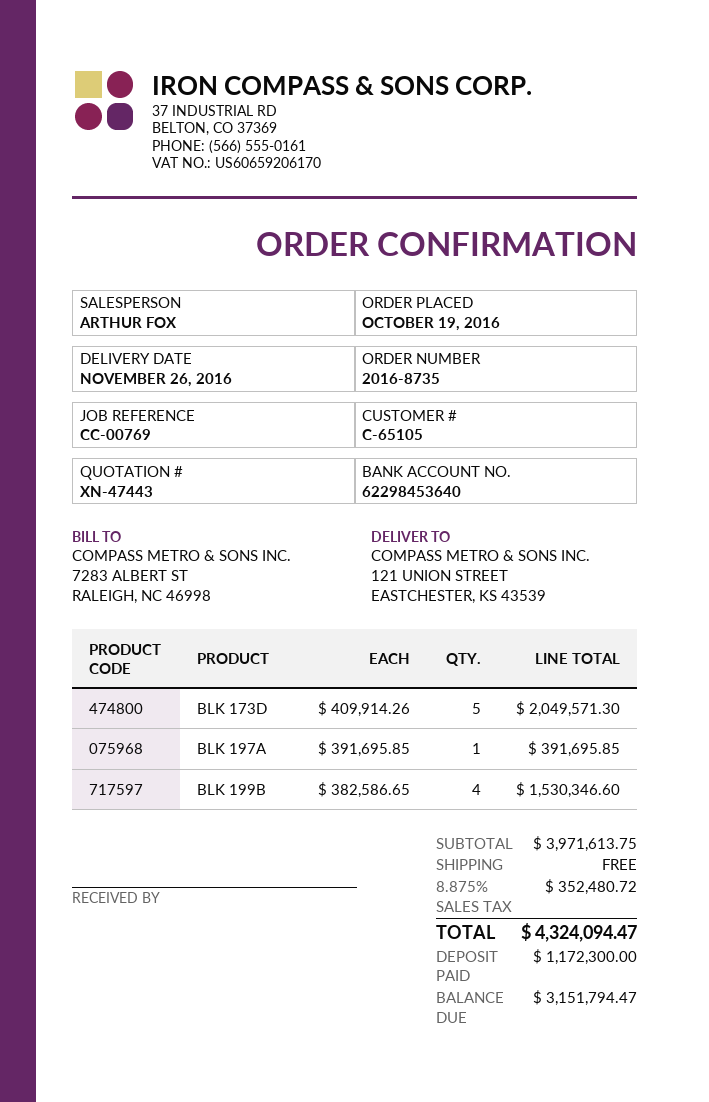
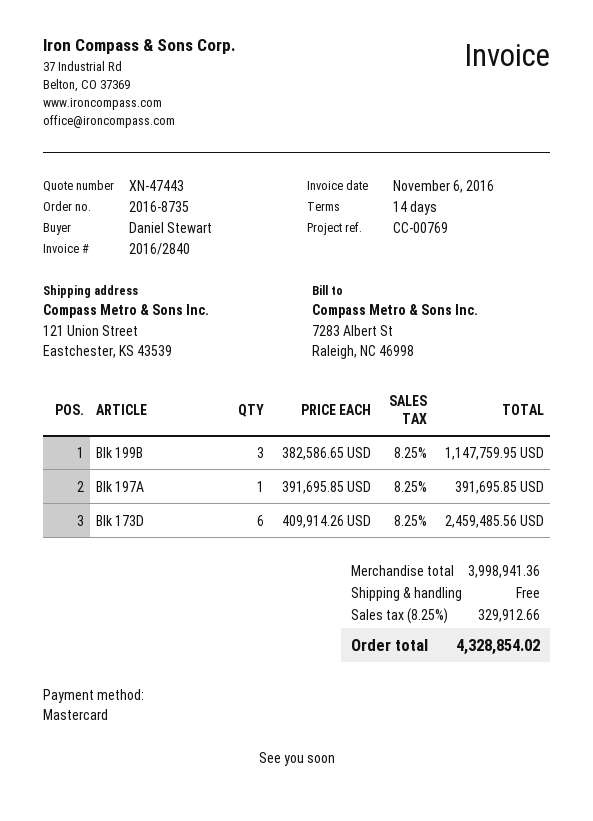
BLK 173D: 5 x 409914.26 = 2049571.30 -> 6 x 409914.26 = 2459485.56
BLK 199B: 4 x 382586.65 = 1530346.60 -> 3 x 382586.65 = 1147759.95
subtotal: 3971613.75 -> 3998941.36
tax: 8.875% = 352480.72 -> 8.25% = 329912.66
total: 4324094.47 -> 4328854.02

